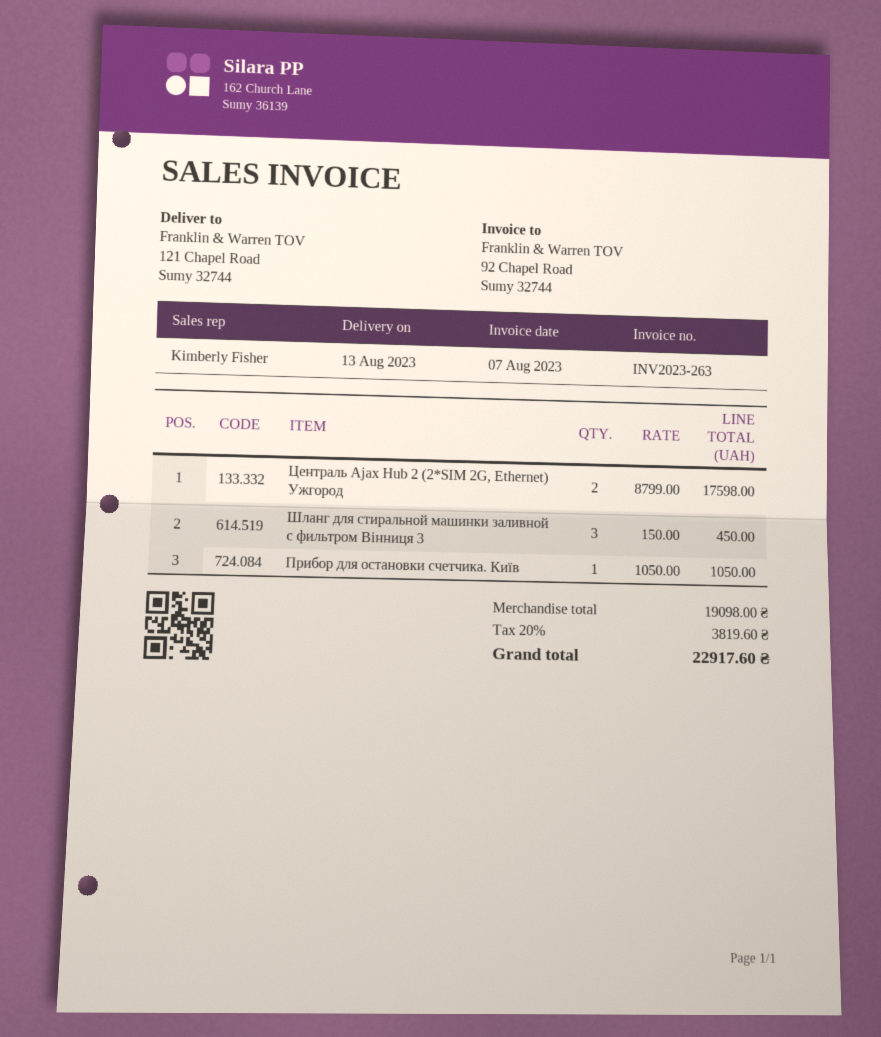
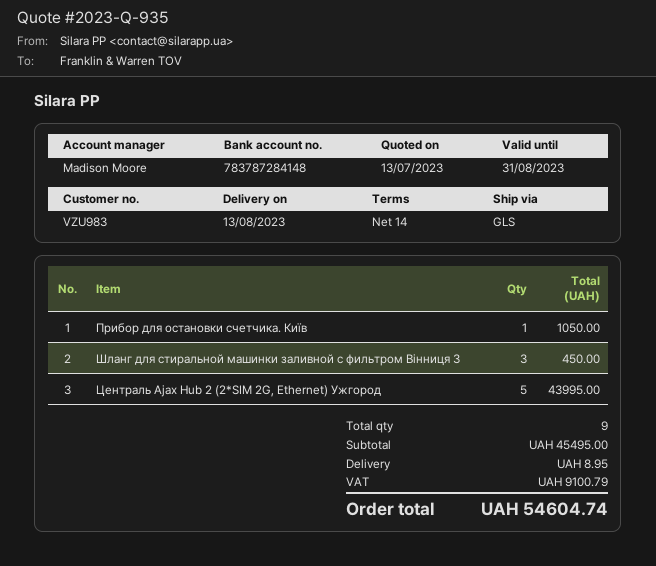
sales rep: Kimberly Fisher -> Madison Moore
Централь Ajax Hub 2 (2*SIM 2G, Ethernet) Ужгород: 2 for 17598.00 -> 5 for 43995.00
subtotal: 19098.00 -> 45495.00
shipping: none -> 8.95
tax: 3819.60 -> 9100.79
total: 22917.60 -> 54604.74

